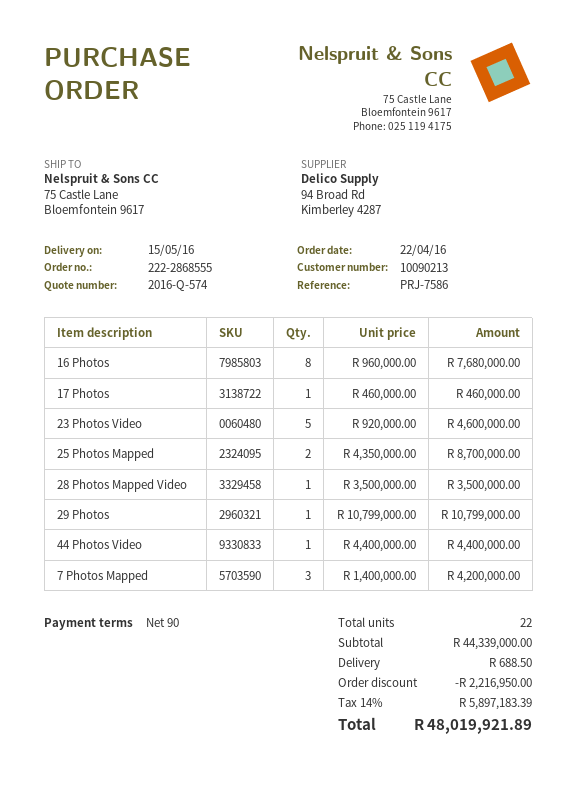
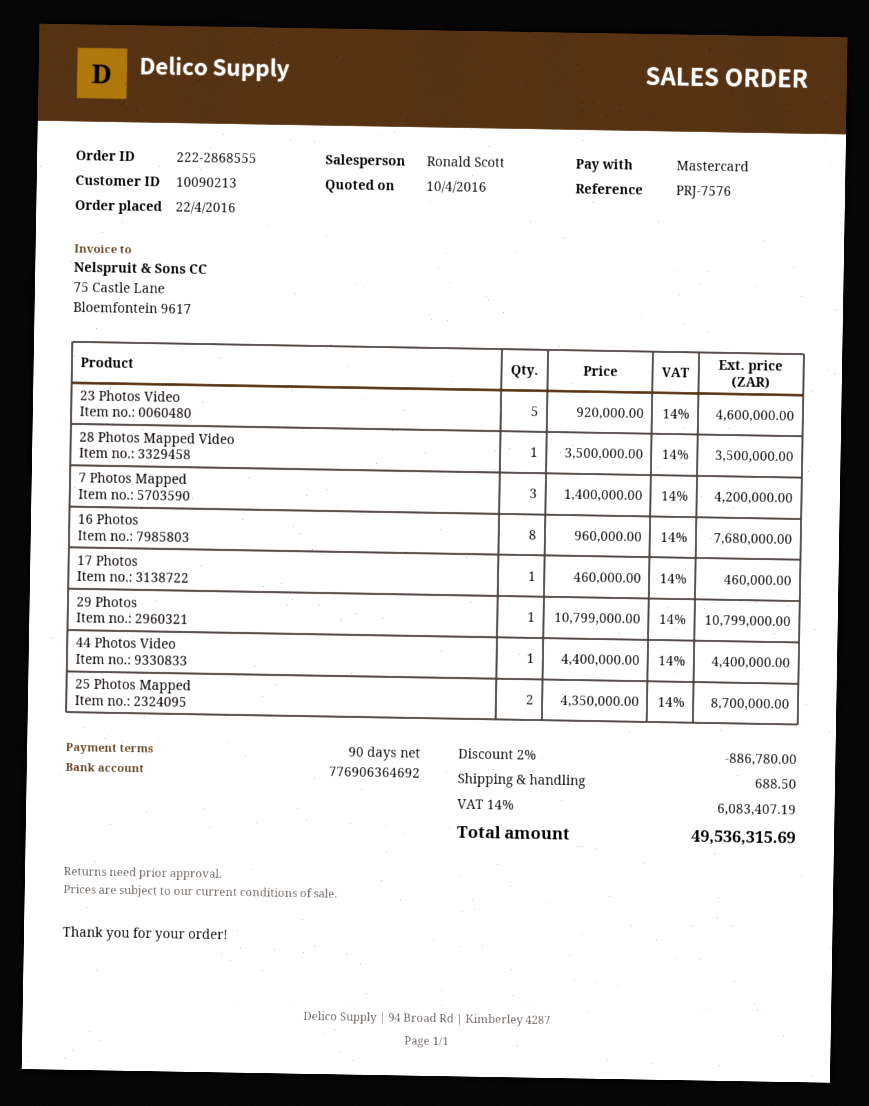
reference: PRJ-7586 -> PRJ-7576
discount: 2216950.00 -> 886780.00
tax: 14% = 5897183.39 -> 14% = 6083407.19
total: 48019921.89 -> 49536315.69

